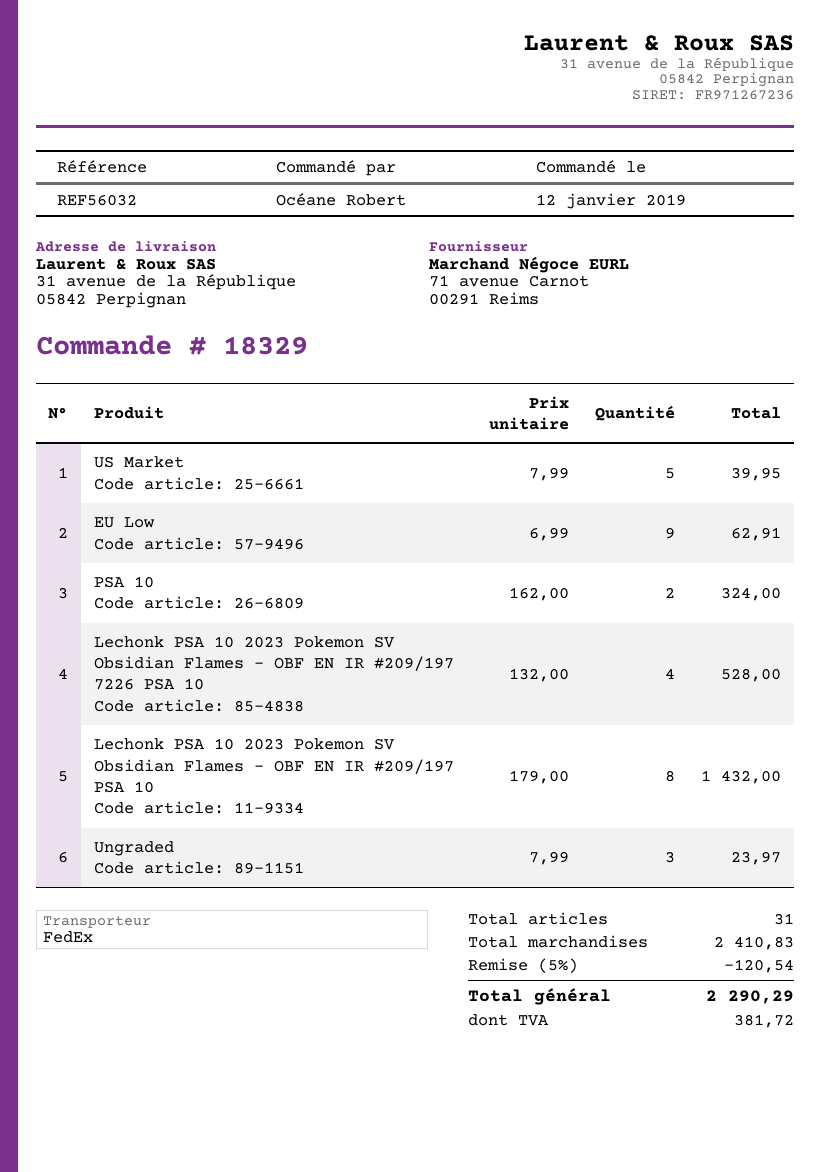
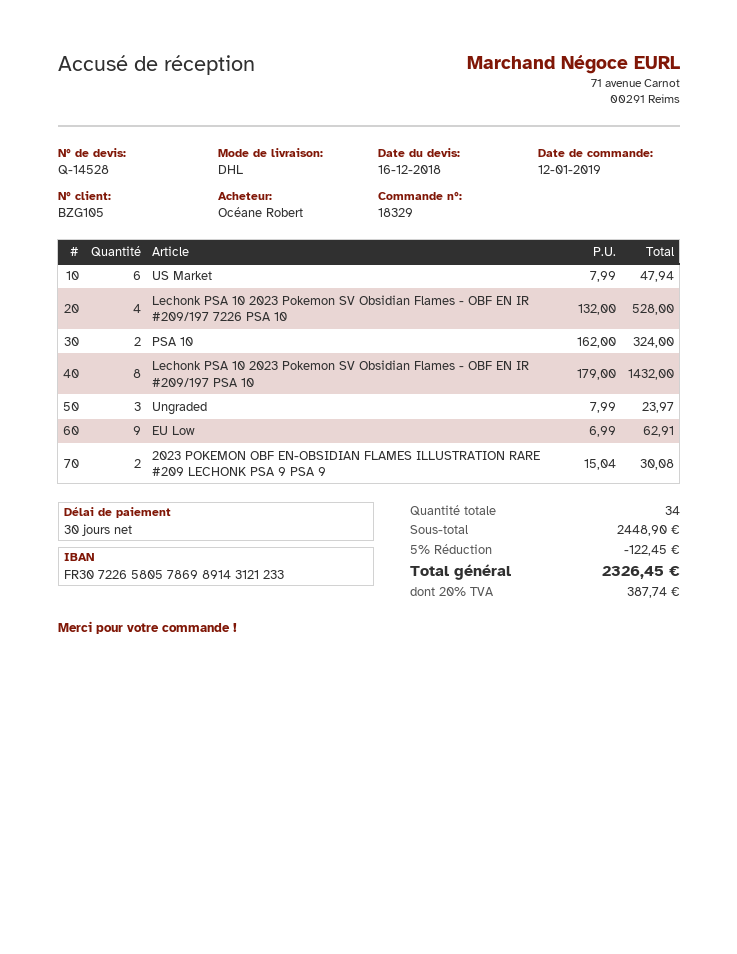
shipping method: FedEx -> DHL
US Market: 5 x 7.99 = 39.95 -> 6 x 7.99 = 47.94
2023 POKEMON OBF EN-OBSIDIAN FLAMES ILLUSTRATION RARE #209 LECHONK PSA 9 PSA 9: none -> 2 x 15.04 = 30.08
total quantity: 31 -> 34
subtotal: 2410.83 -> 2448.90
discount: 5% = 120.54 -> 5% = 122.45
tax: 381.72 -> 387.74
total: 2290.29 -> 2326.45

